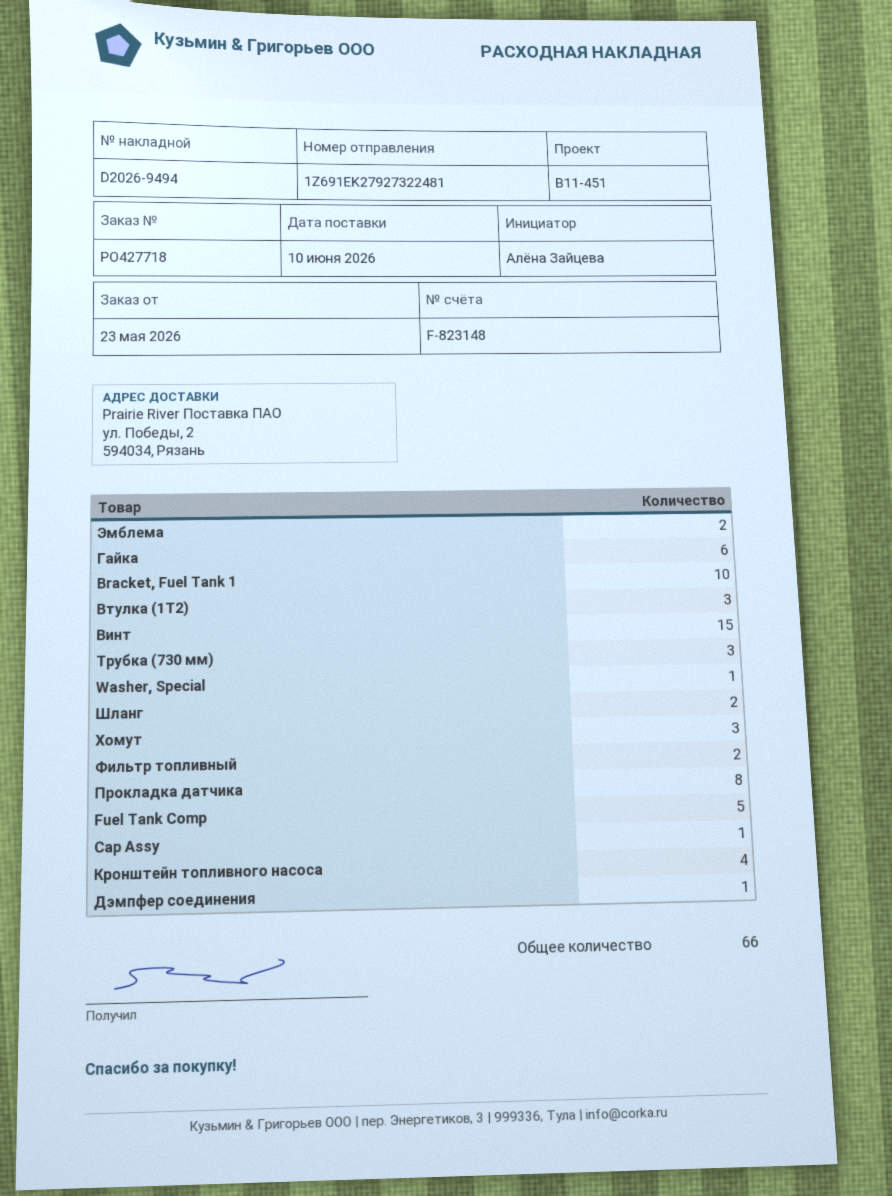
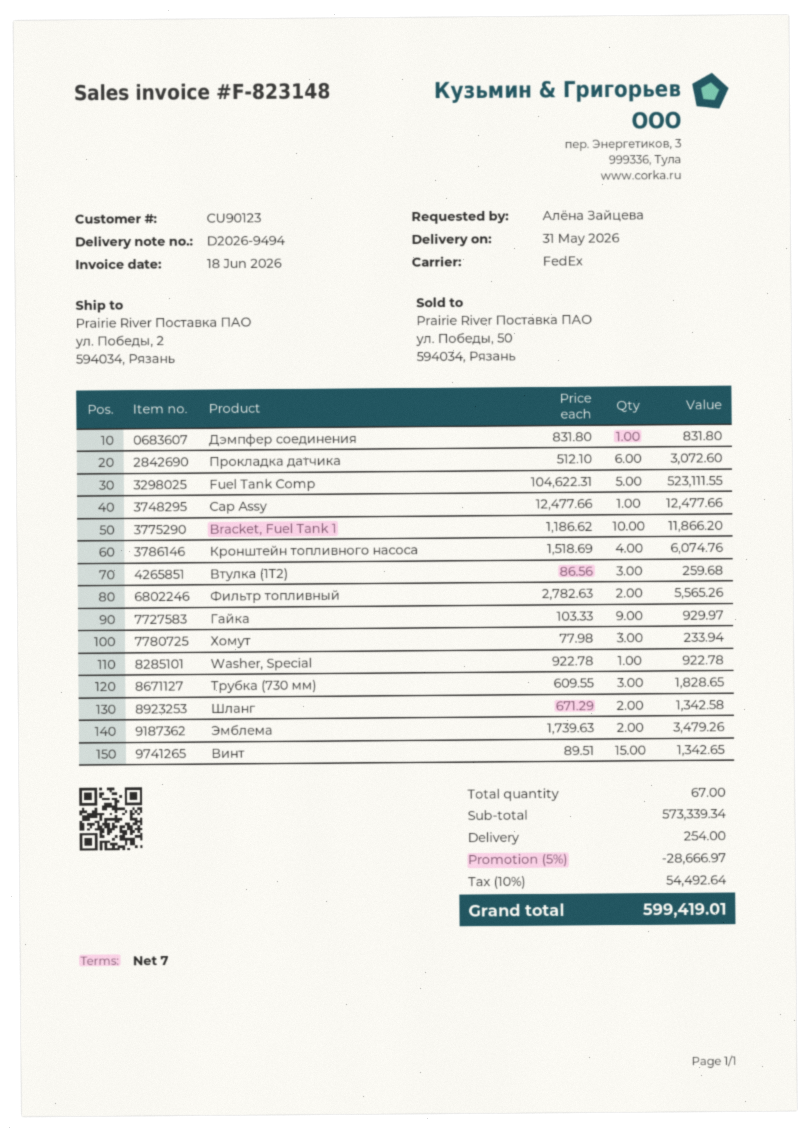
delivery date: 2026-06-10 -> 2026-05-31
Гайка: 6 -> 9
Прокладка датчика: 8 -> 6
total quantity: 66 -> 67

